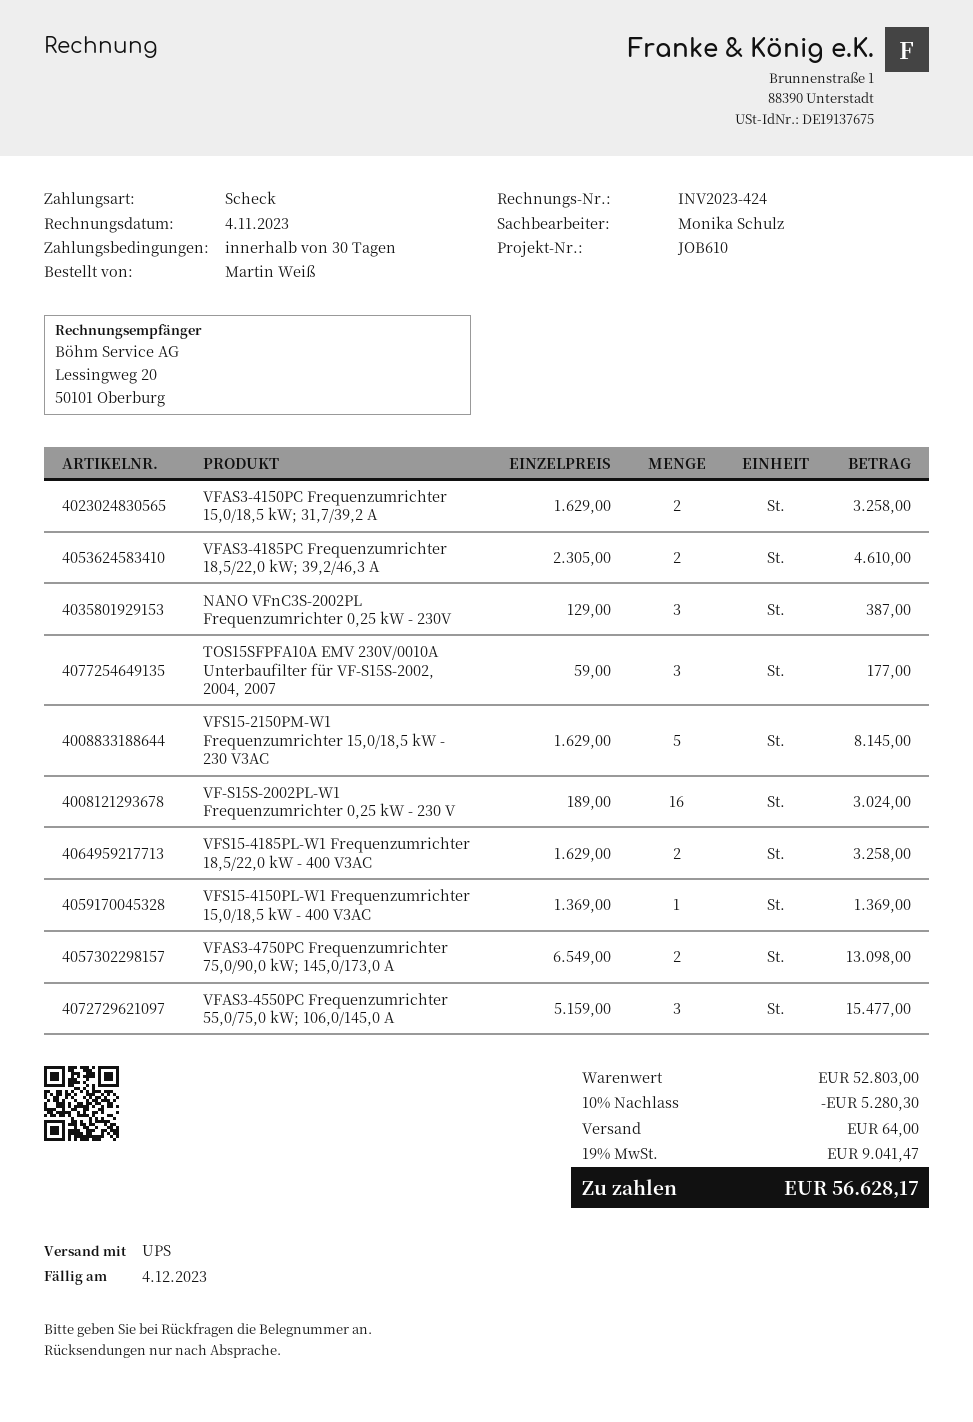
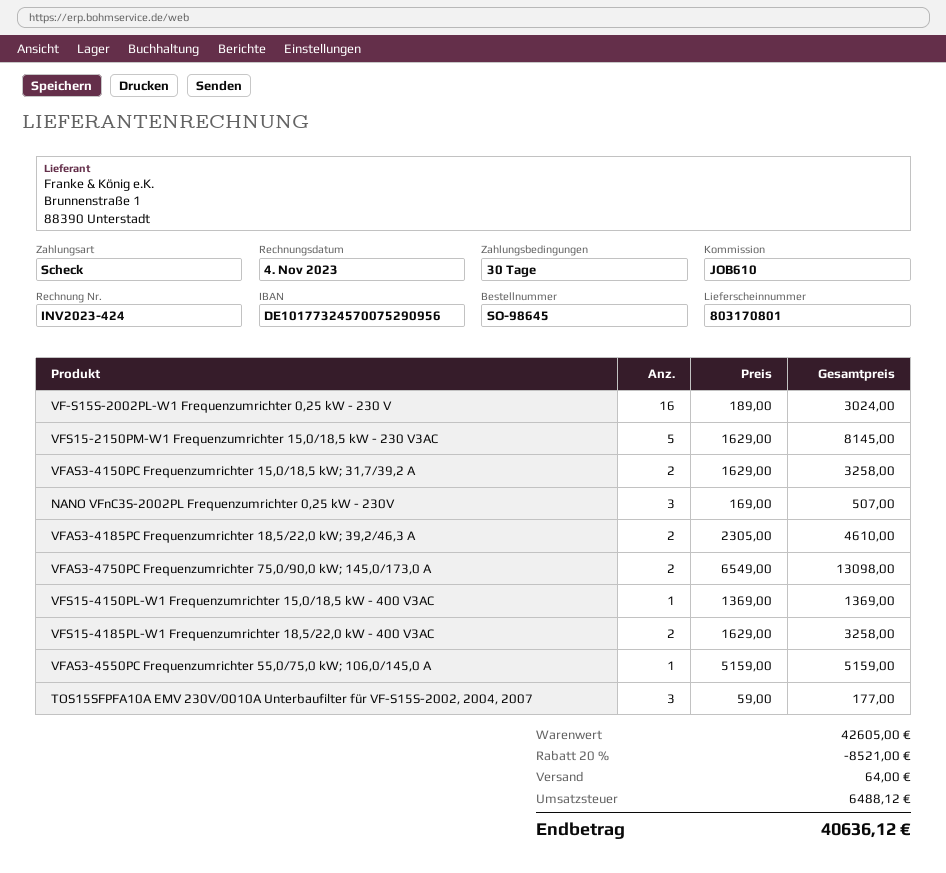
NANO VFnC3S-2002PL Frequenzumrichter 0,25 kW - 230V: 3 x 129.00 = 387.00 -> 3 x 169.00 = 507.00
VFAS3-4550PC Frequenzumrichter 55,0/75,0 kW; 106,0/145,0 A: 3 x 5159.00 = 15477.00 -> 1 x 5159.00 = 5159.00
subtotal: 52803.00 -> 42605.00
discount: 10% = 5280.30 -> 20% = 8521.00
tax: 9041.47 -> 6488.12
total: 56628.17 -> 40636.12

